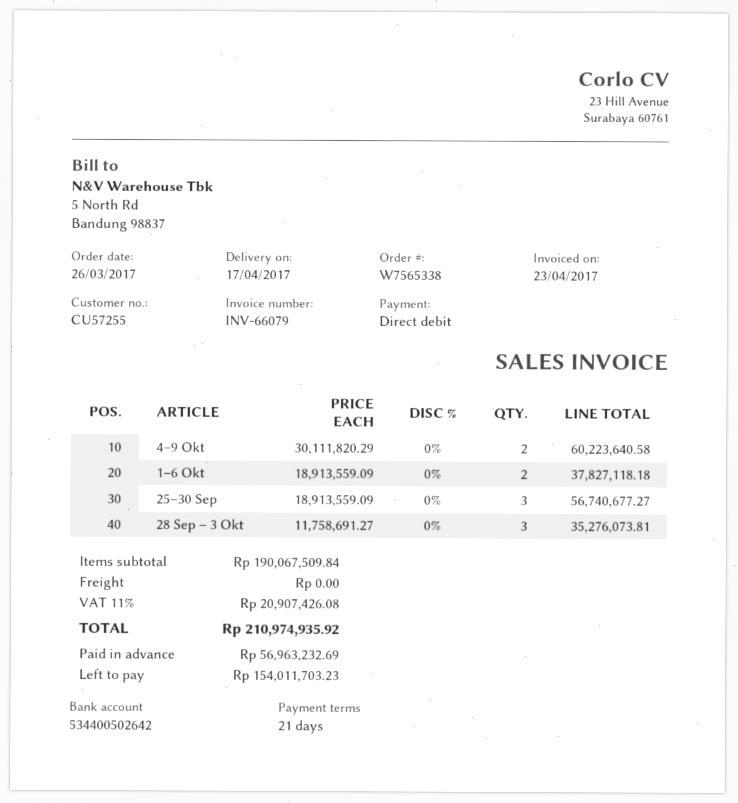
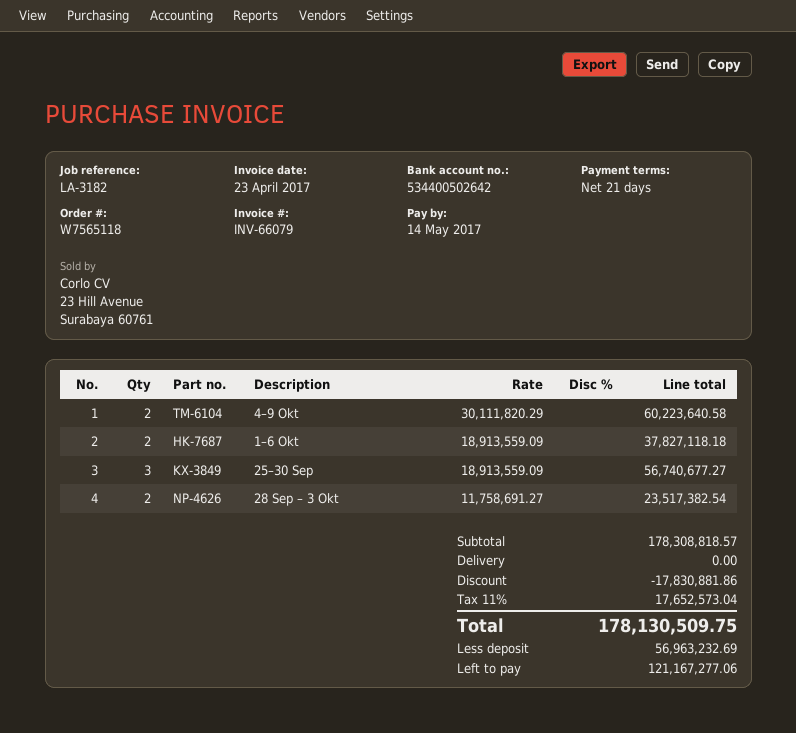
order number: W7565338 -> W7565118
28 Sep – 3 Okt: 3 x 11758691.27 = 35276073.81 -> 2 x 11758691.27 = 23517382.54
subtotal: 190067509.84 -> 178308818.57
discount: none -> 17830881.86
tax: 11% = 20907426.08 -> 11% = 17652573.04
total: 210974935.92 -> 178130509.75
balance: 154011703.23 -> 121167277.06

